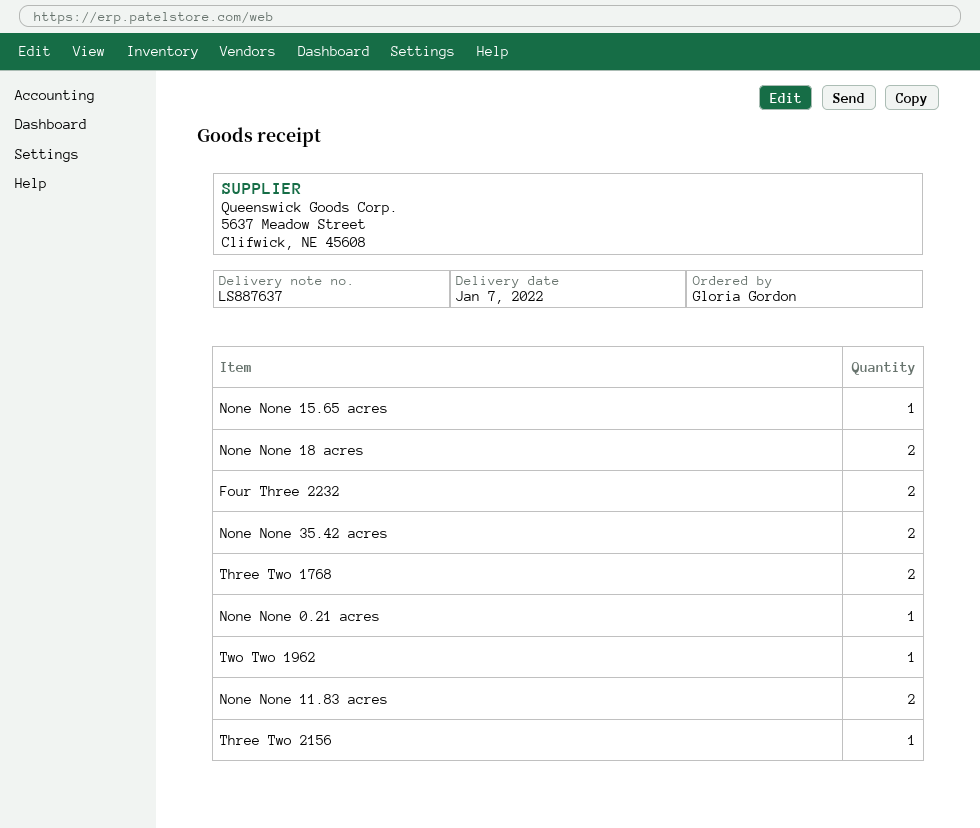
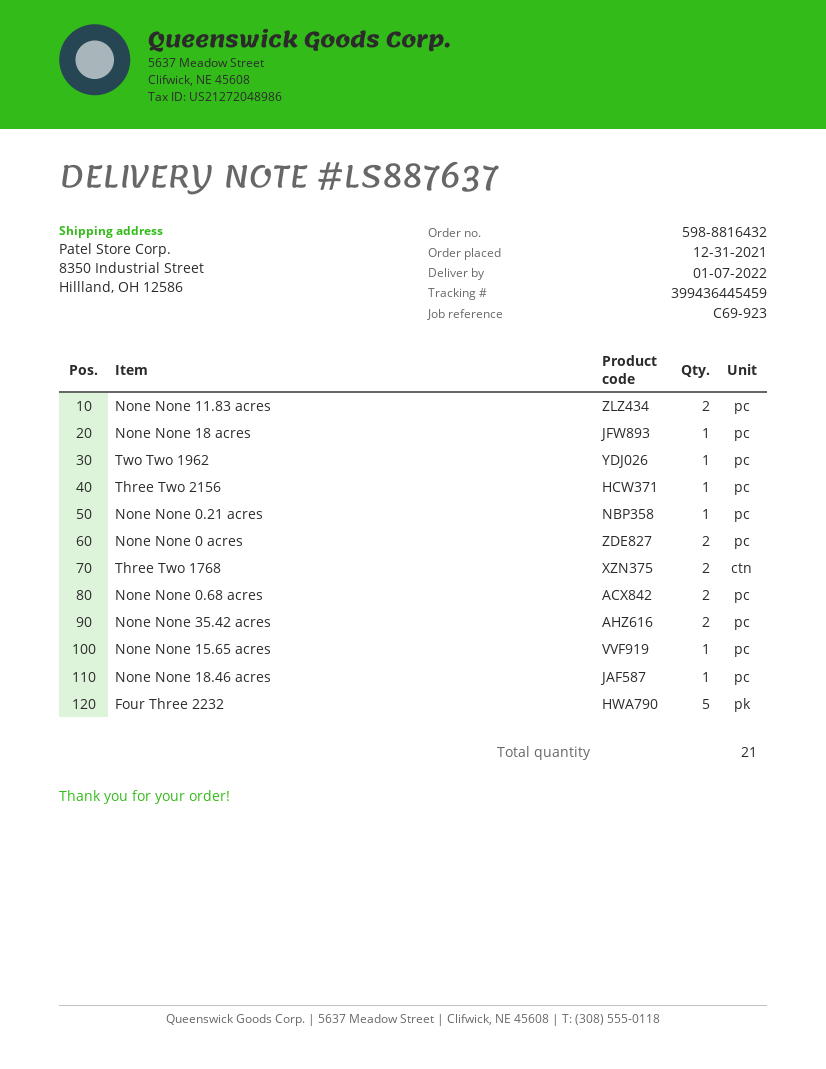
None None 18 acres: 2 -> 1
Four Three 2232: 2 -> 5
None None 0 acres: none -> 2
None None 0.68 acres: none -> 2
None None 18.46 acres: none -> 1

